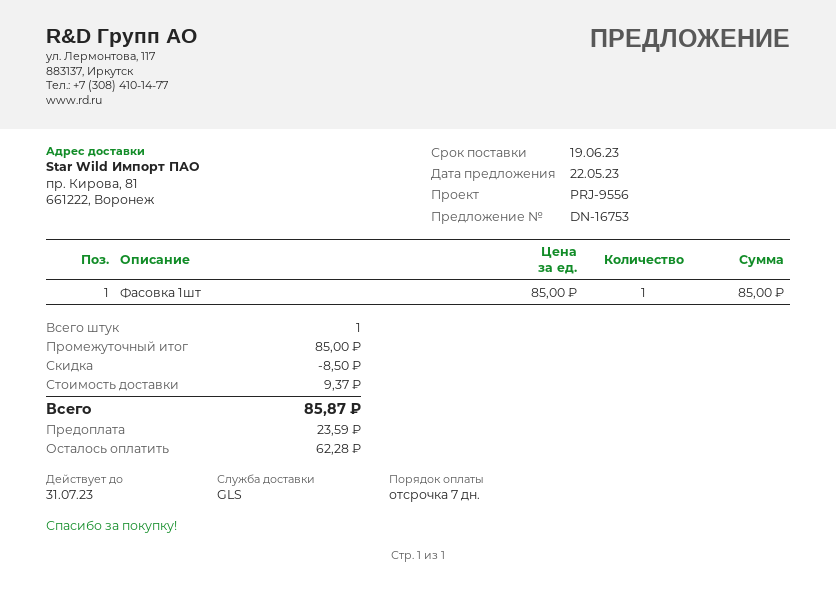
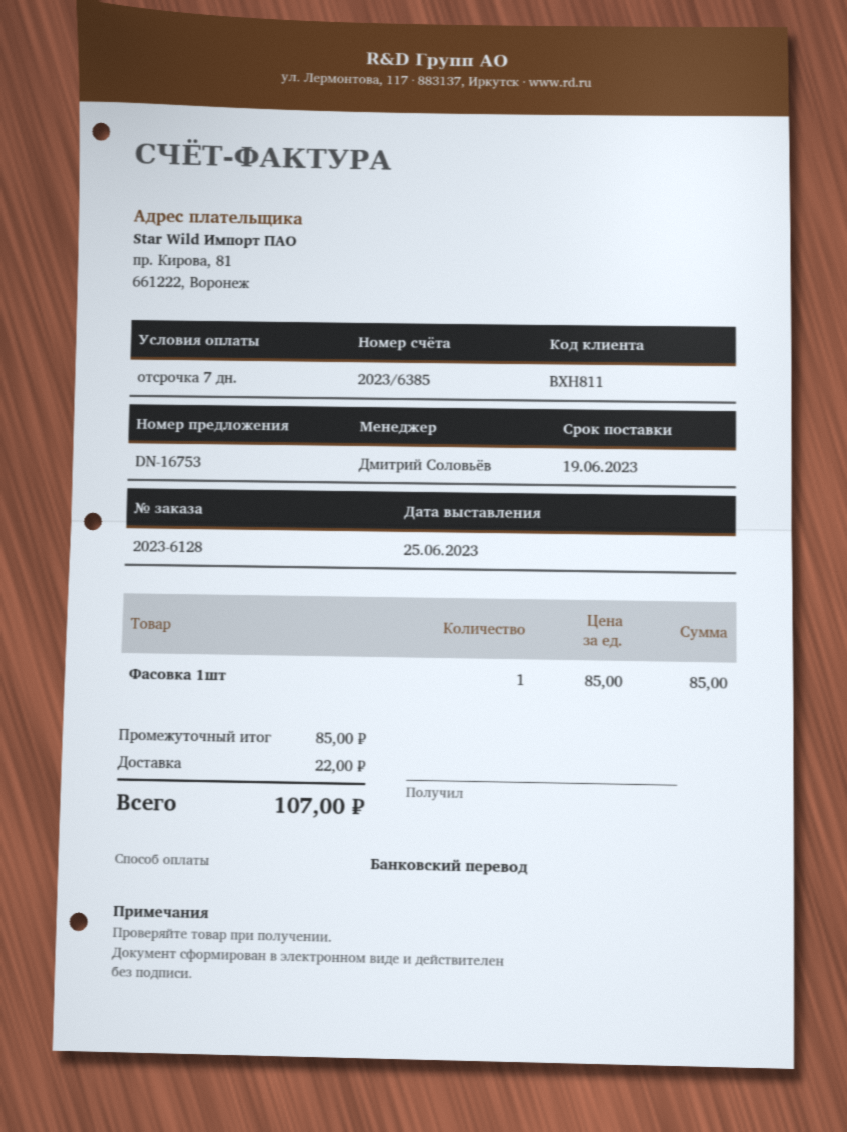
discount: 8.50 -> none
shipping: 9.37 -> 22.00
total: 85.87 -> 107.00

